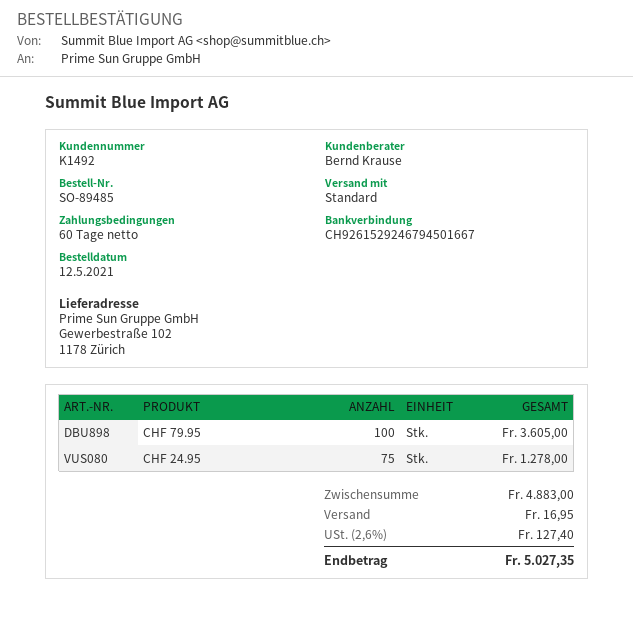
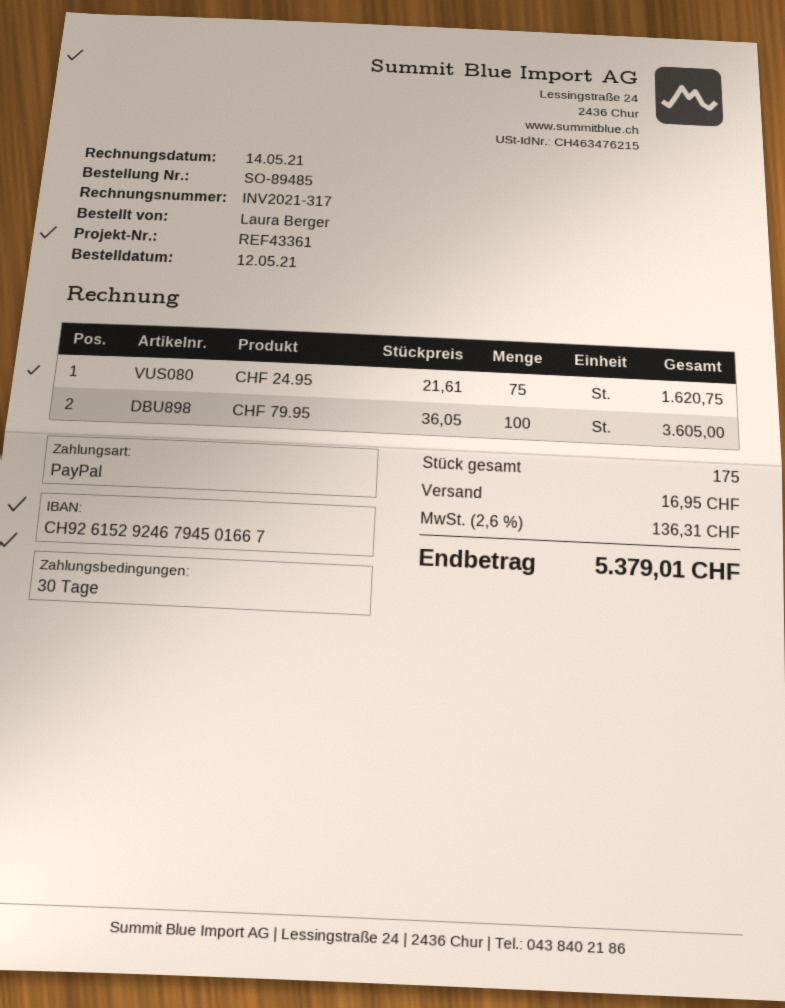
payment terms: 60 days -> 30 days
CHF 24.95: 75 for 1278.00 -> 75 for 1620.75
tax: 2.6% = 127.40 -> 2.6% = 136.31
total: 5027.35 -> 5379.01

